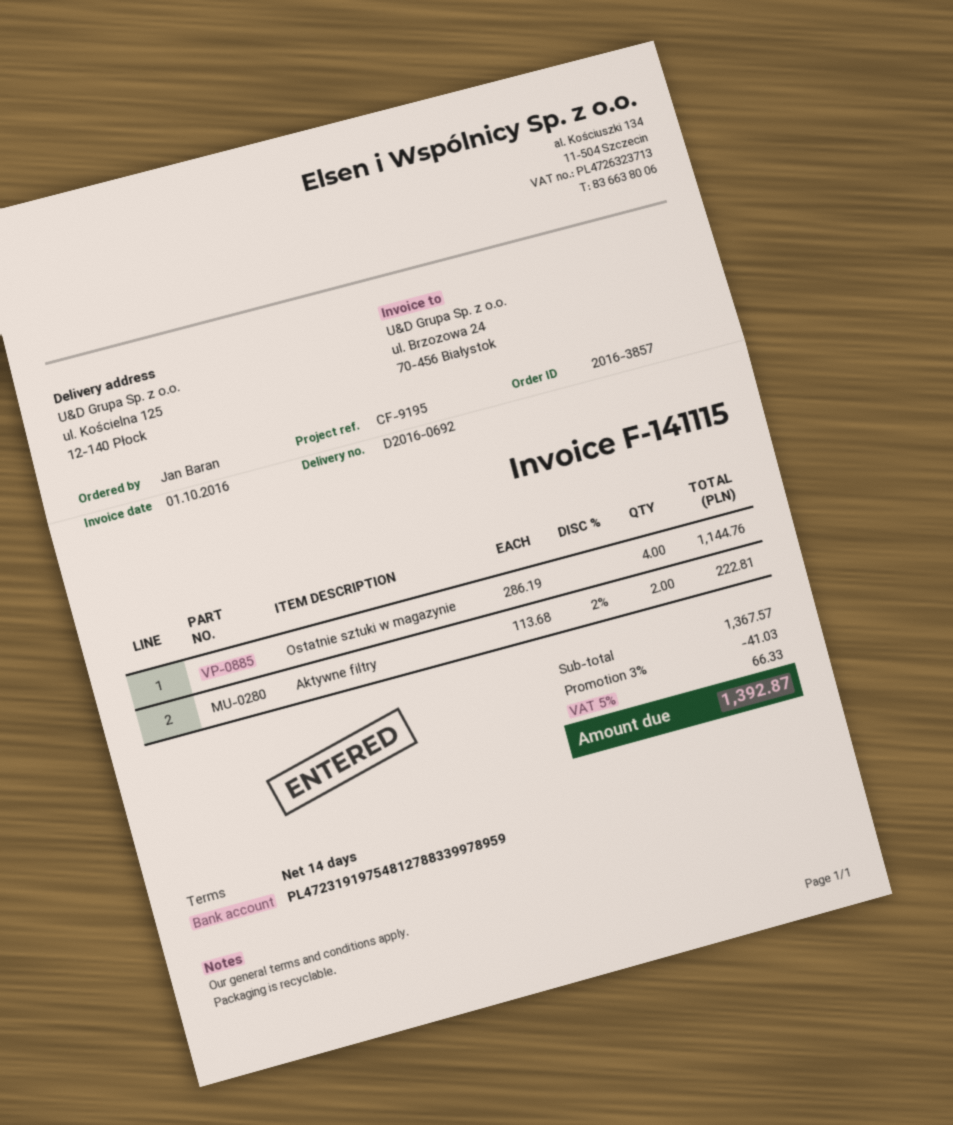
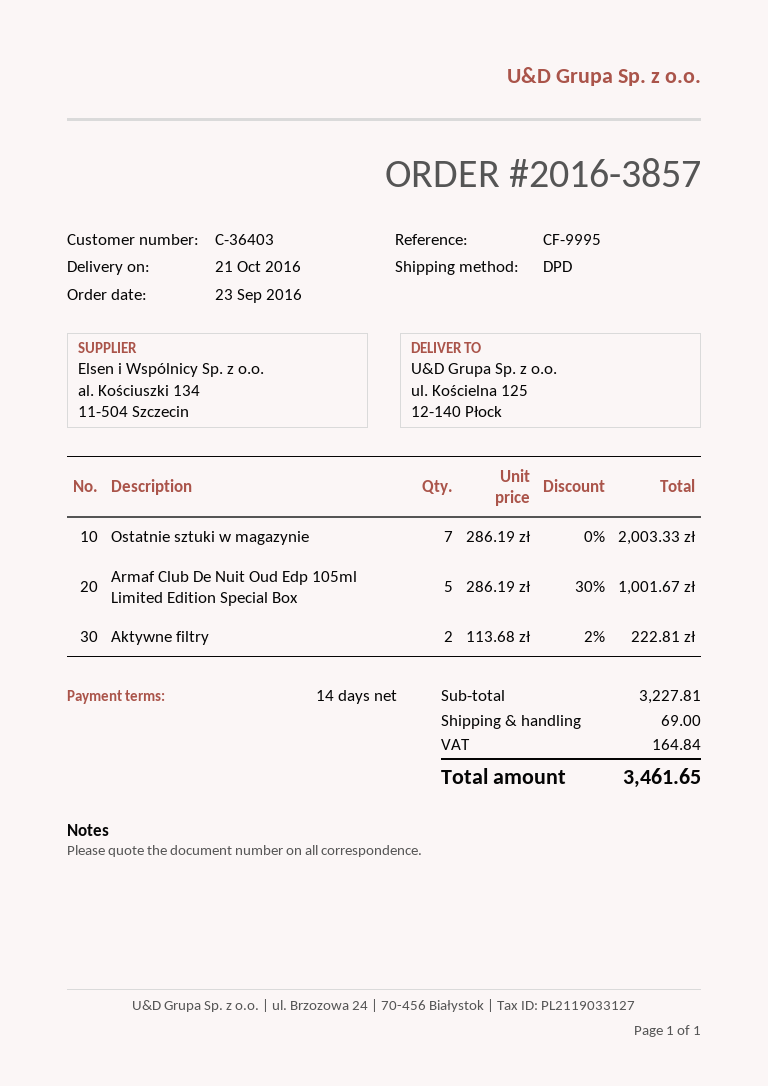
reference: CF-9195 -> CF-9995
Ostatnie sztuki w magazynie: 4 x 286.19 = 1144.76 -> 7 x 286.19 = 2003.33
Armaf Club De Nuit Oud Edp 105ml Limited Edition Special Box: none -> 5 x 286.19 - 30% = 1001.67
subtotal: 1367.57 -> 3227.81
discount: 3% = 41.03 -> none
shipping: none -> 69.00
tax: 66.33 -> 164.84
total: 1392.87 -> 3461.65

